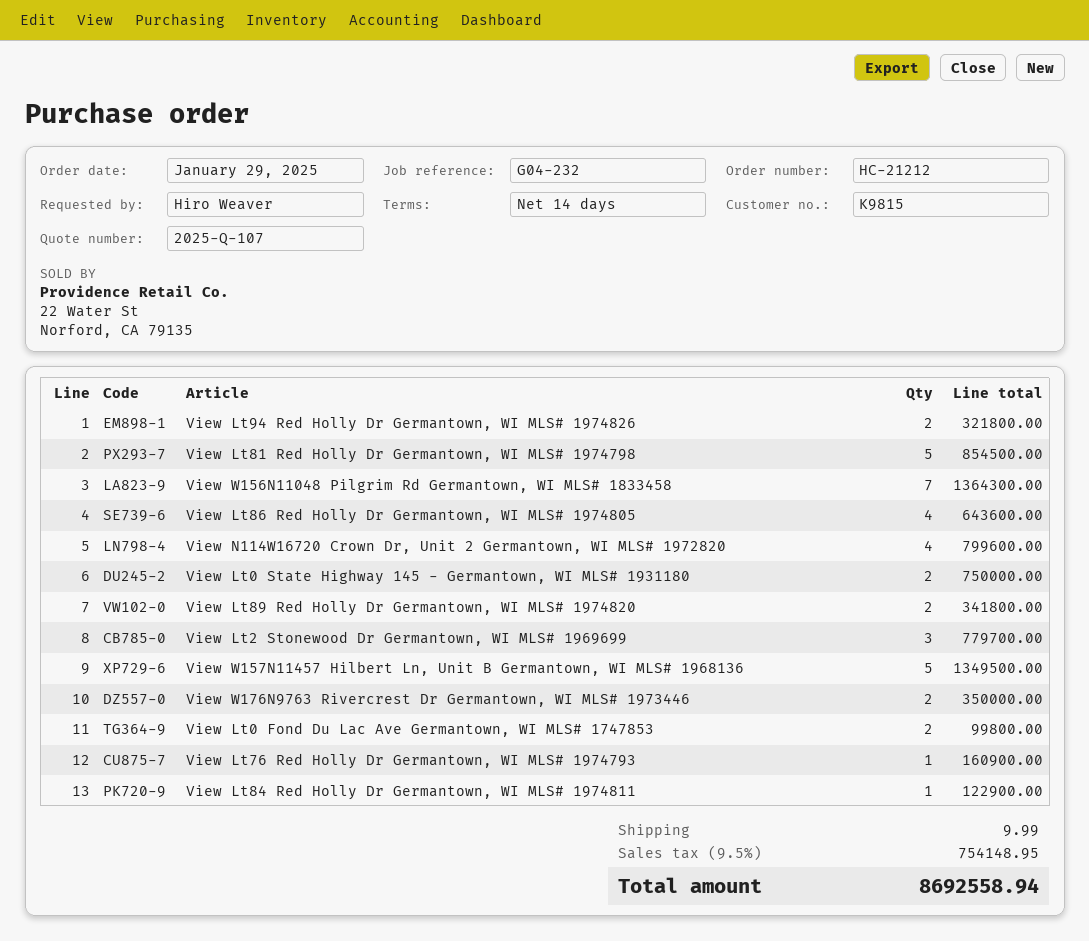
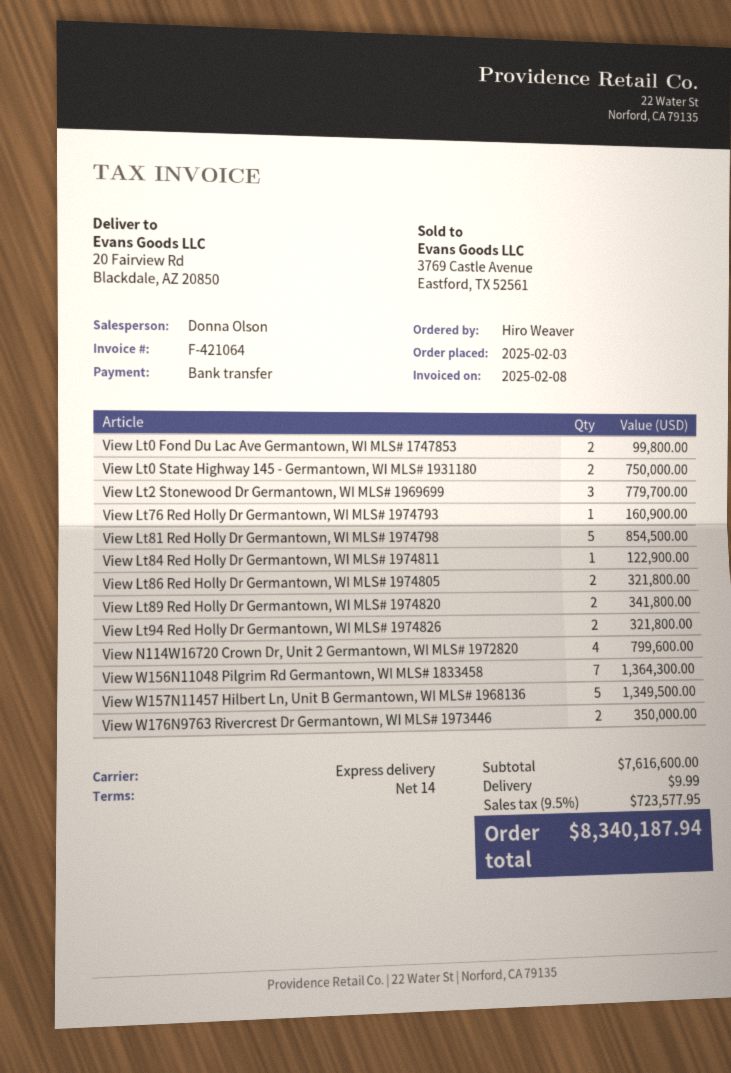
order date: 2025-01-29 -> 2025-02-03
View Lt86 Red Holly Dr Germantown, WI MLS# 1974805: 4 for 643600.00 -> 2 for 321800.00
tax: 9.5% = 754148.95 -> 9.5% = 723577.95
total: 8692558.94 -> 8340187.94

